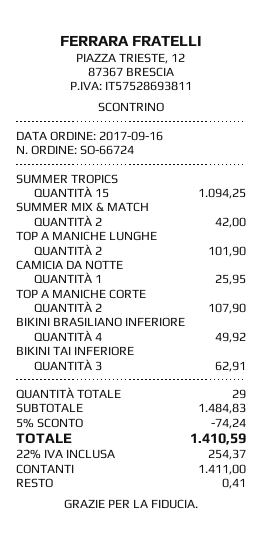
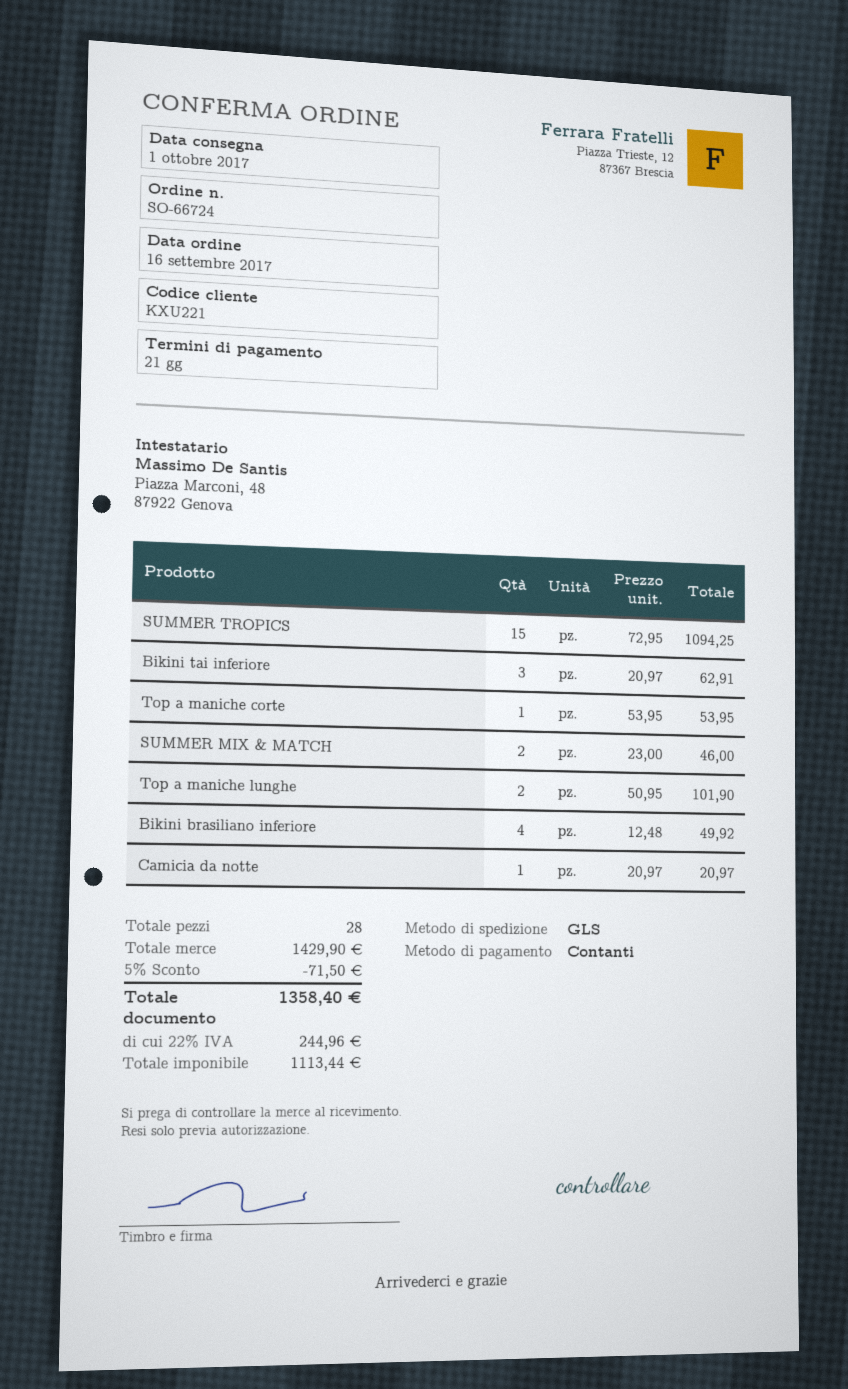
SUMMER MIX & MATCH: 2 for 42.00 -> 2 for 46.00
CAMICIA DA NOTTE: 1 for 25.95 -> 1 for 20.97
TOP A MANICHE CORTE: 2 for 107.90 -> 1 for 53.95
total quantity: 29 -> 28
subtotal: 1484.83 -> 1429.90
discount: 5% = 74.24 -> 5% = 71.50
tax: 22% = 254.37 -> 22% = 244.96
total: 1410.59 -> 1358.40

